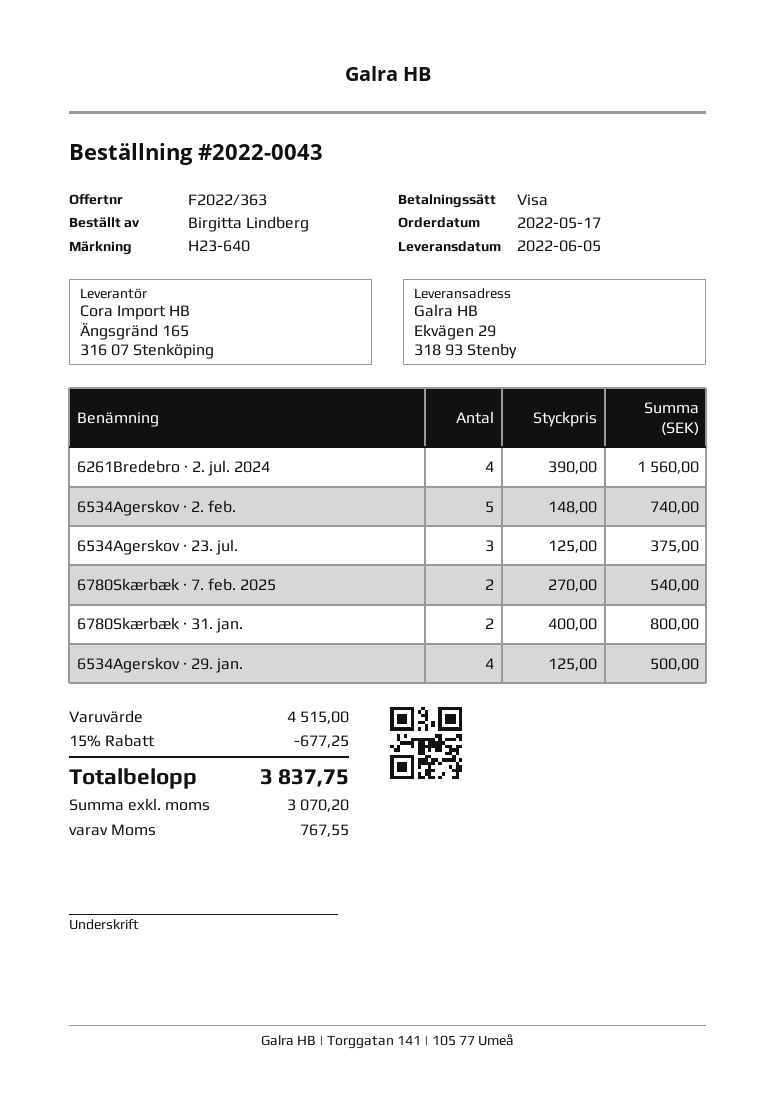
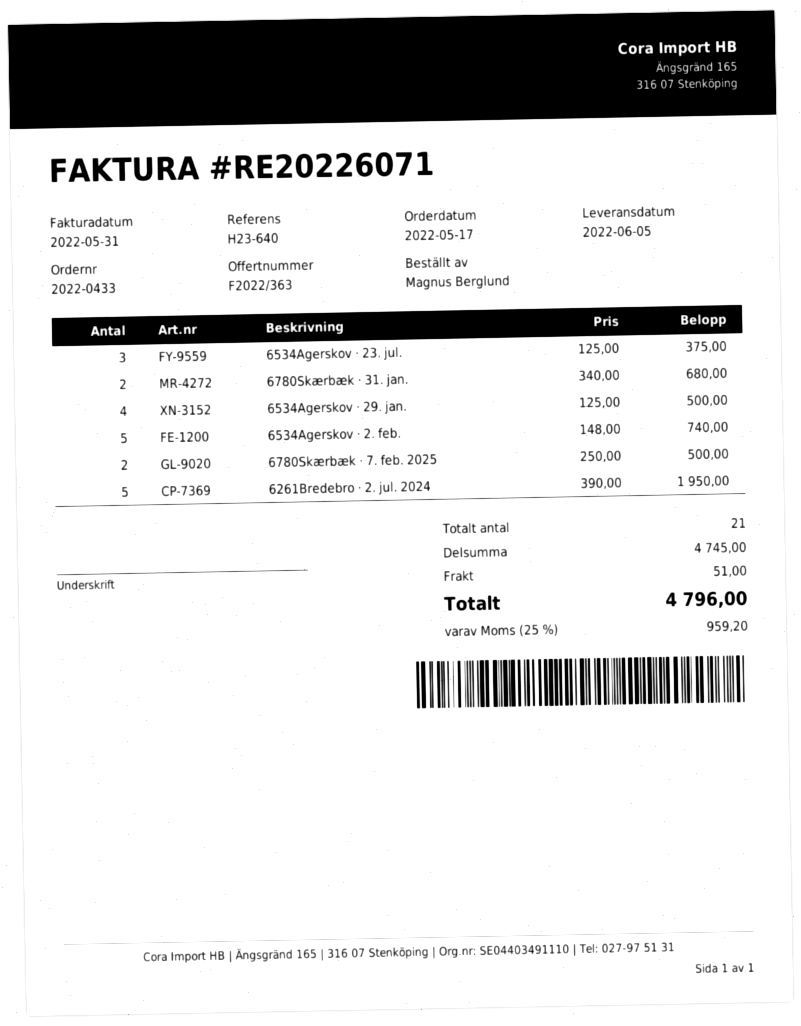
order number: 2022-0043 -> 2022-0433
ordered by: Birgitta Lindberg -> Magnus Berglund
6261Bredebro · 2. jul. 2024: 4 x 390.00 = 1560.00 -> 5 x 390.00 = 1950.00
6780Skærbæk · 7. feb. 2025: 2 x 270.00 = 540.00 -> 2 x 250.00 = 500.00
6780Skærbæk · 31. jan.: 2 x 400.00 = 800.00 -> 2 x 340.00 = 680.00
subtotal: 4515.00 -> 4745.00
discount: 15% = 677.25 -> none
shipping: none -> 51.00
tax: 767.55 -> 959.20
total: 3837.75 -> 4796.00

